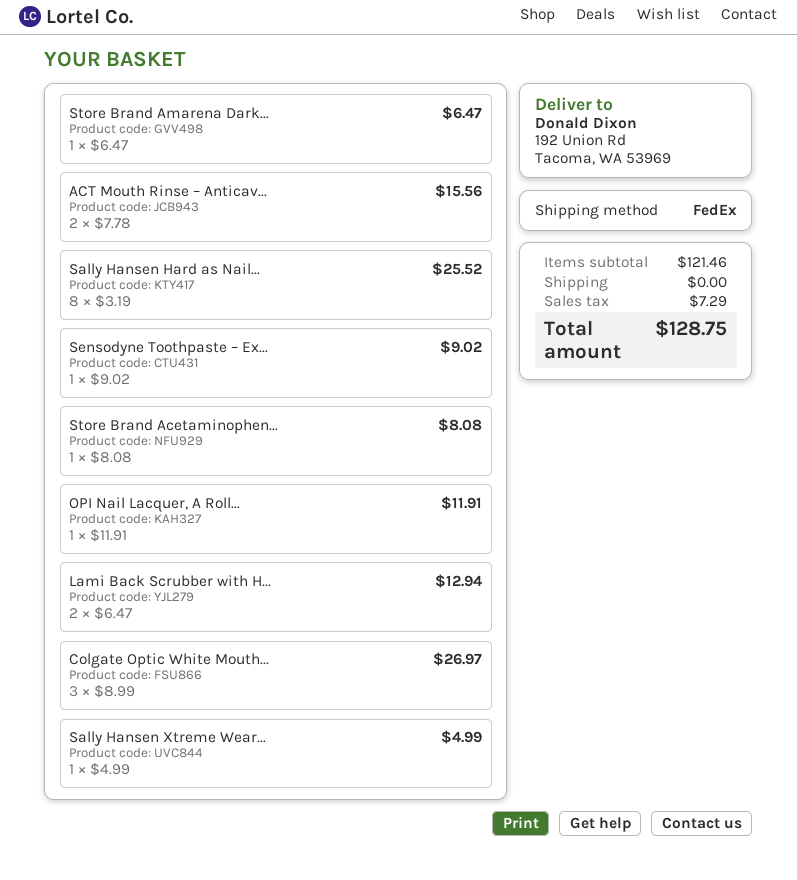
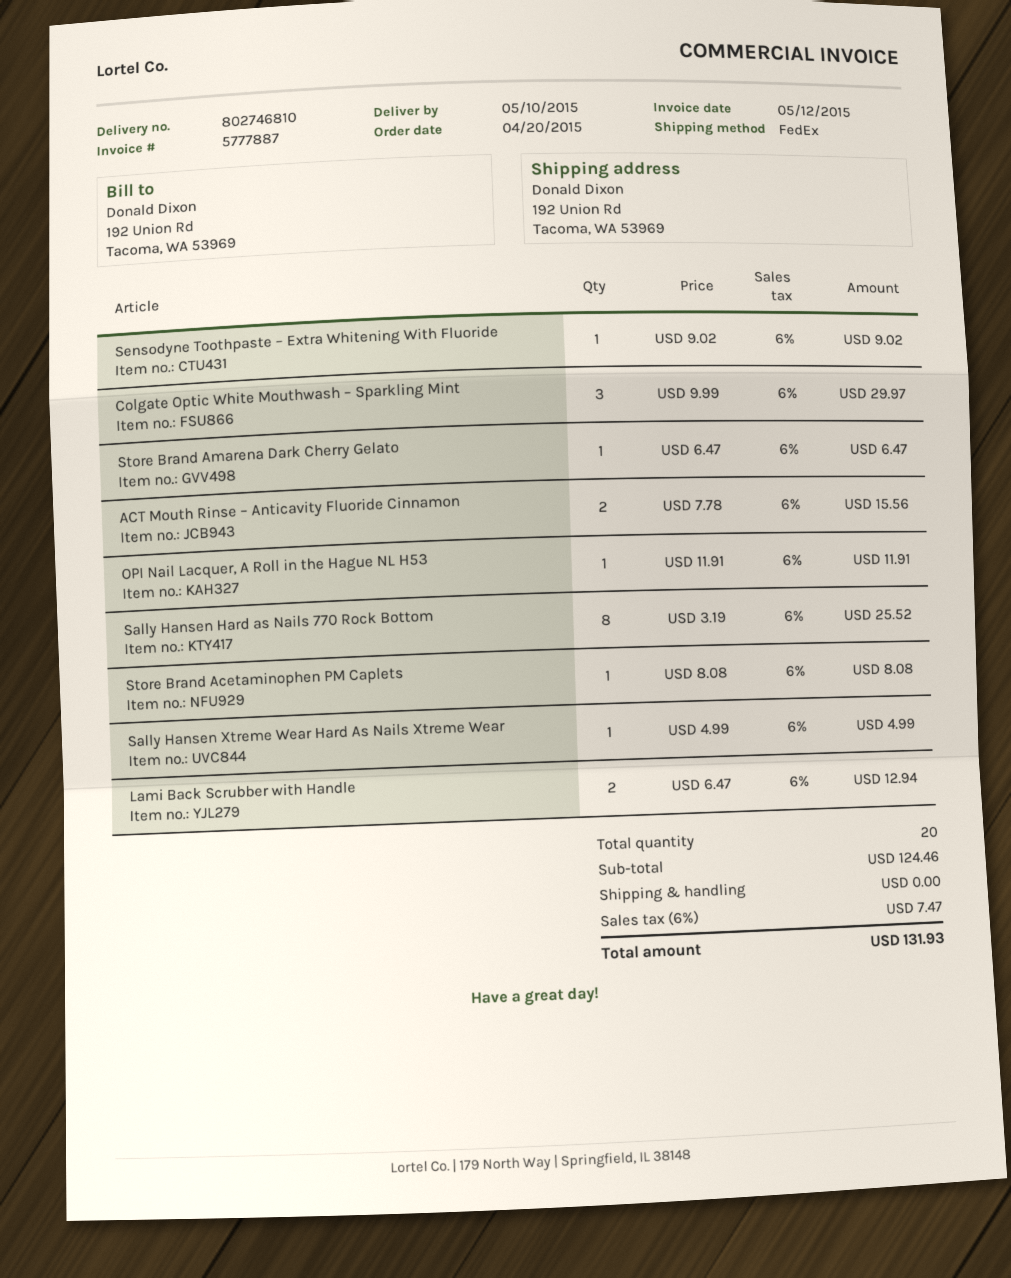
Colgate Optic White Mouth...: 3 x 8.99 = 26.97 -> 3 x 9.99 = 29.97
subtotal: 121.46 -> 124.46
tax: 7.29 -> 7.47
total: 128.75 -> 131.93

